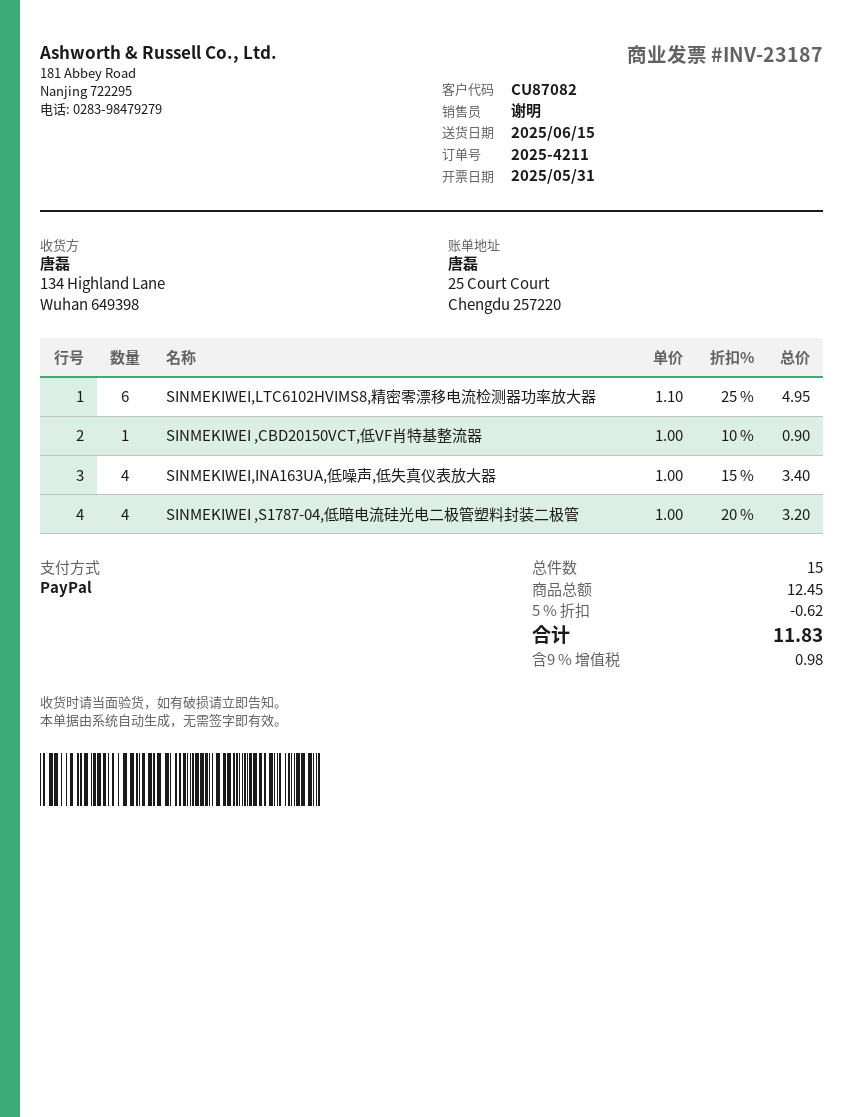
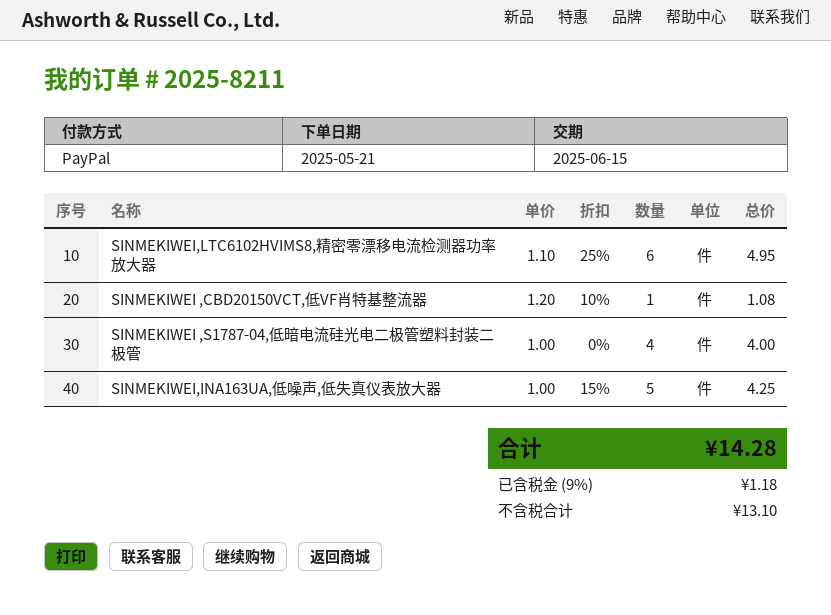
order number: 2025-4211 -> 2025-8211
SINMEKIWEI ,CBD20150VCT,低VF肖特基整流器: 1 x 1.00 - 10% = 0.90 -> 1 x 1.20 - 10% = 1.08
SINMEKIWEI,INA163UA,低噪声,低失真仪表放大器: 4 x 1.00 - 15% = 3.40 -> 5 x 1.00 - 15% = 4.25
SINMEKIWEI ,S1787-04,低暗电流硅光电二极管塑料封装二极管: 4 x 1.00 - 20% = 3.20 -> 4 x 1.00 = 4.00
discount: 5% = 0.62 -> none
tax: 9% = 0.98 -> 9% = 1.18
total: 11.83 -> 14.28

